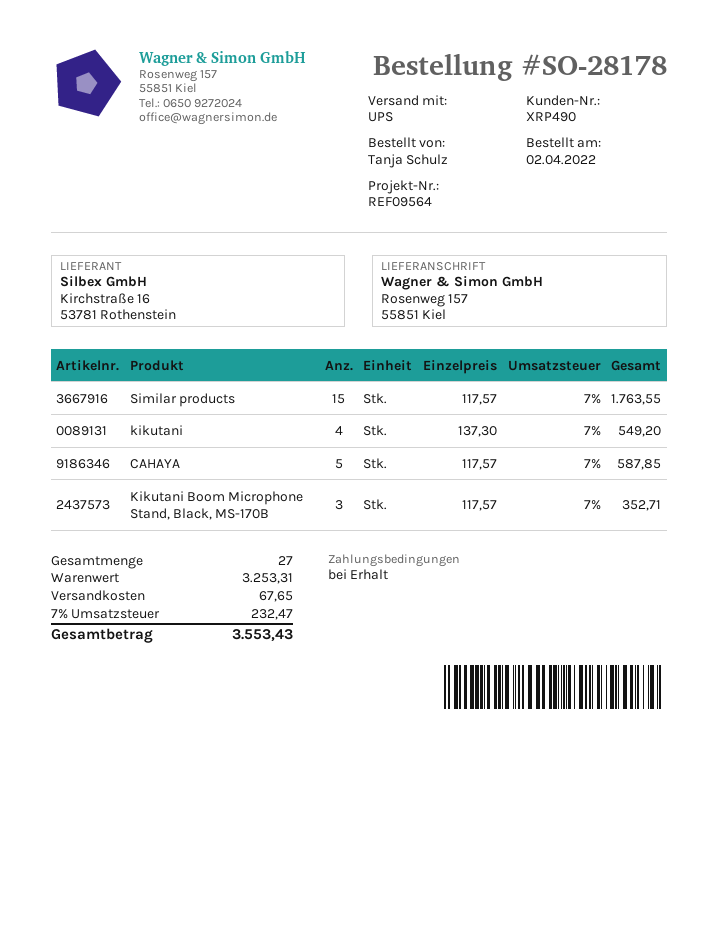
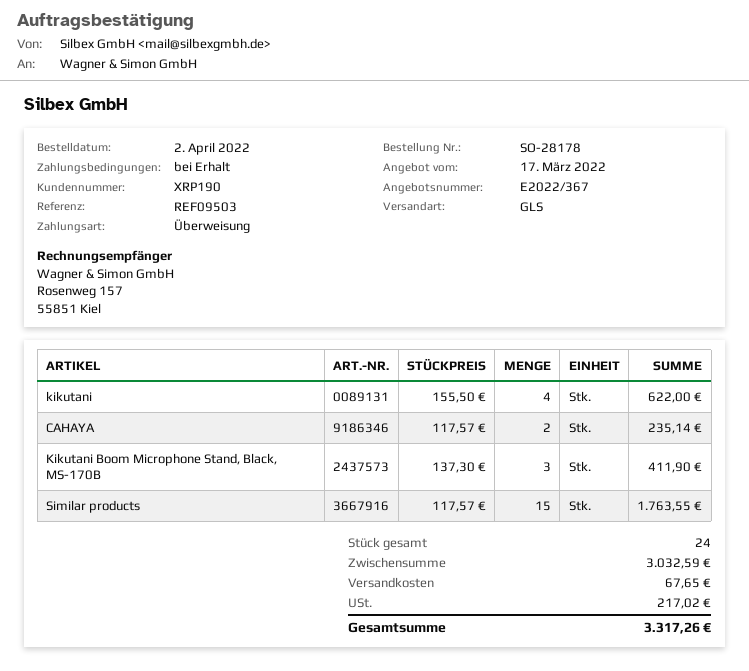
customer number: XRP490 -> XRP190
reference: REF09564 -> REF09503
shipping method: UPS -> GLS
kikutani: 4 x 137.30 = 549.20 -> 4 x 155.50 = 622.00
CAHAYA: 5 x 117.57 = 587.85 -> 2 x 117.57 = 235.14
Kikutani Boom Microphone Stand, Black, MS-170B: 3 x 117.57 = 352.71 -> 3 x 137.30 = 411.90
total quantity: 27 -> 24
subtotal: 3253.31 -> 3032.59
tax: 232.47 -> 217.02
total: 3553.43 -> 3317.26

